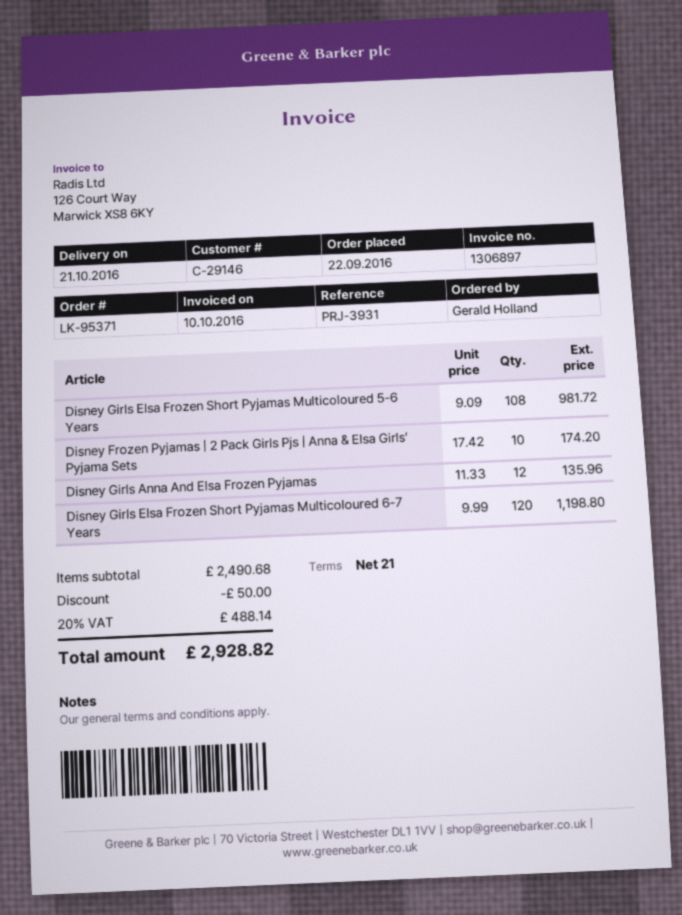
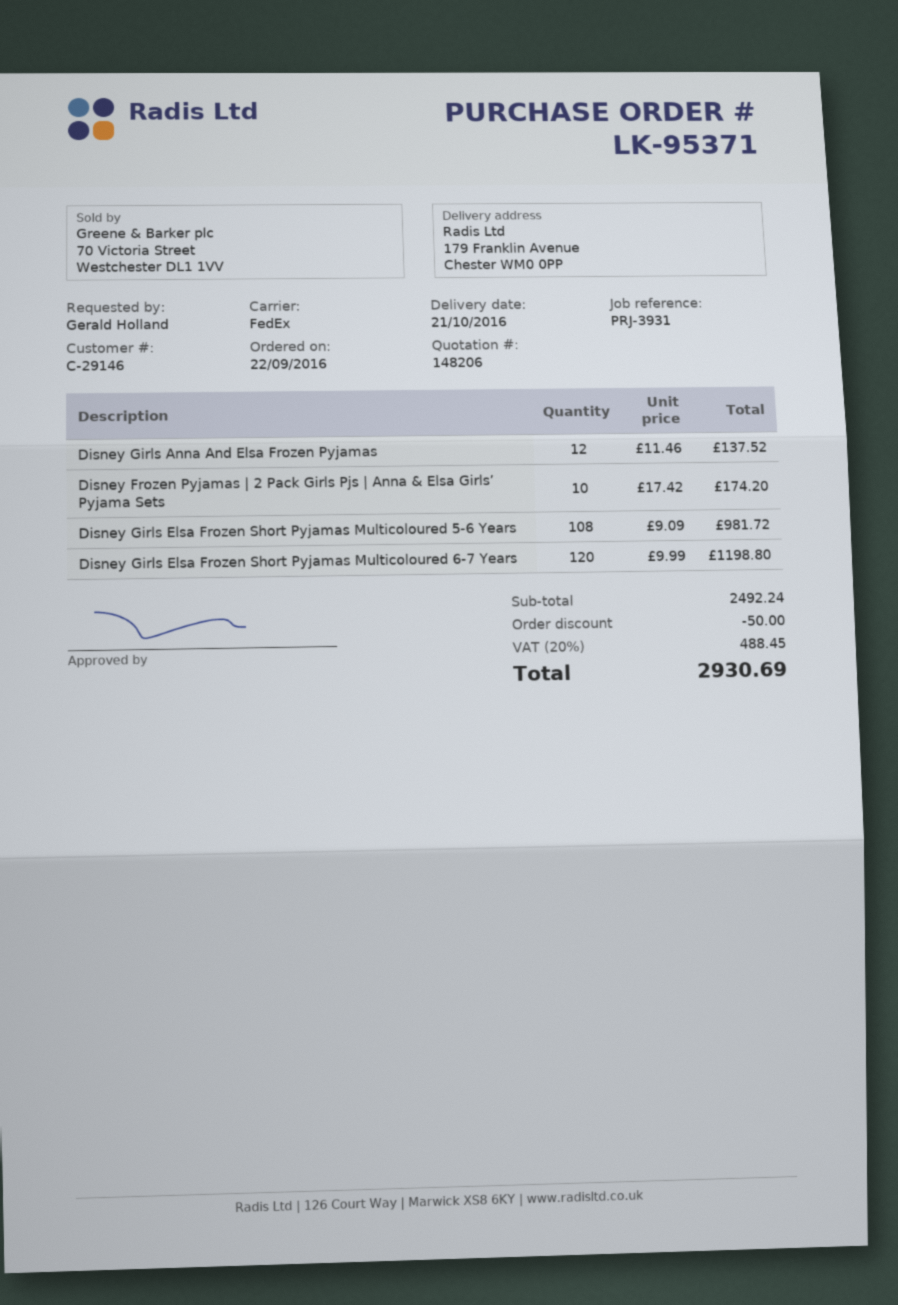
Disney Girls Anna And Elsa Frozen Pyjamas: 12 x 11.33 = 135.96 -> 12 x 11.46 = 137.52
subtotal: 2490.68 -> 2492.24
tax: 20% = 488.14 -> 20% = 488.45
total: 2928.82 -> 2930.69

